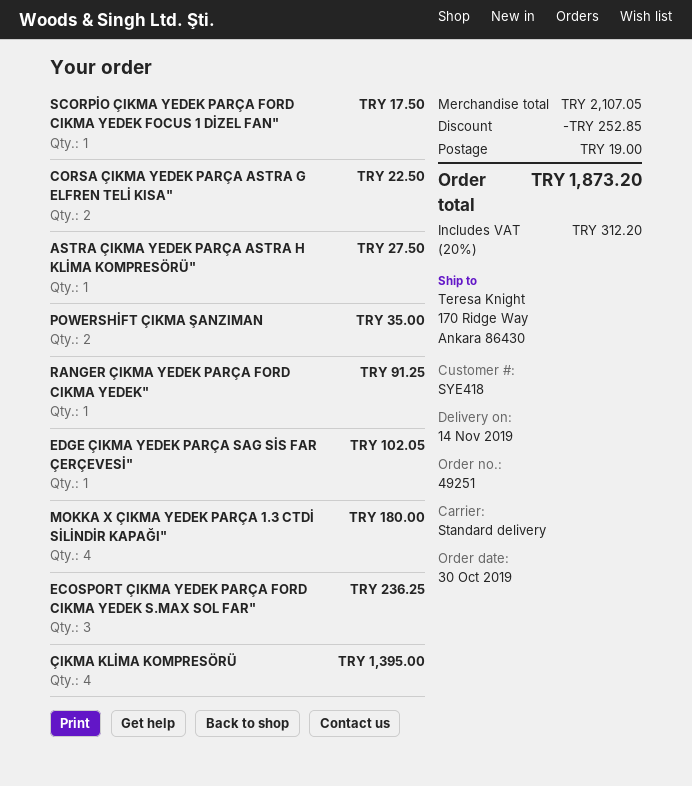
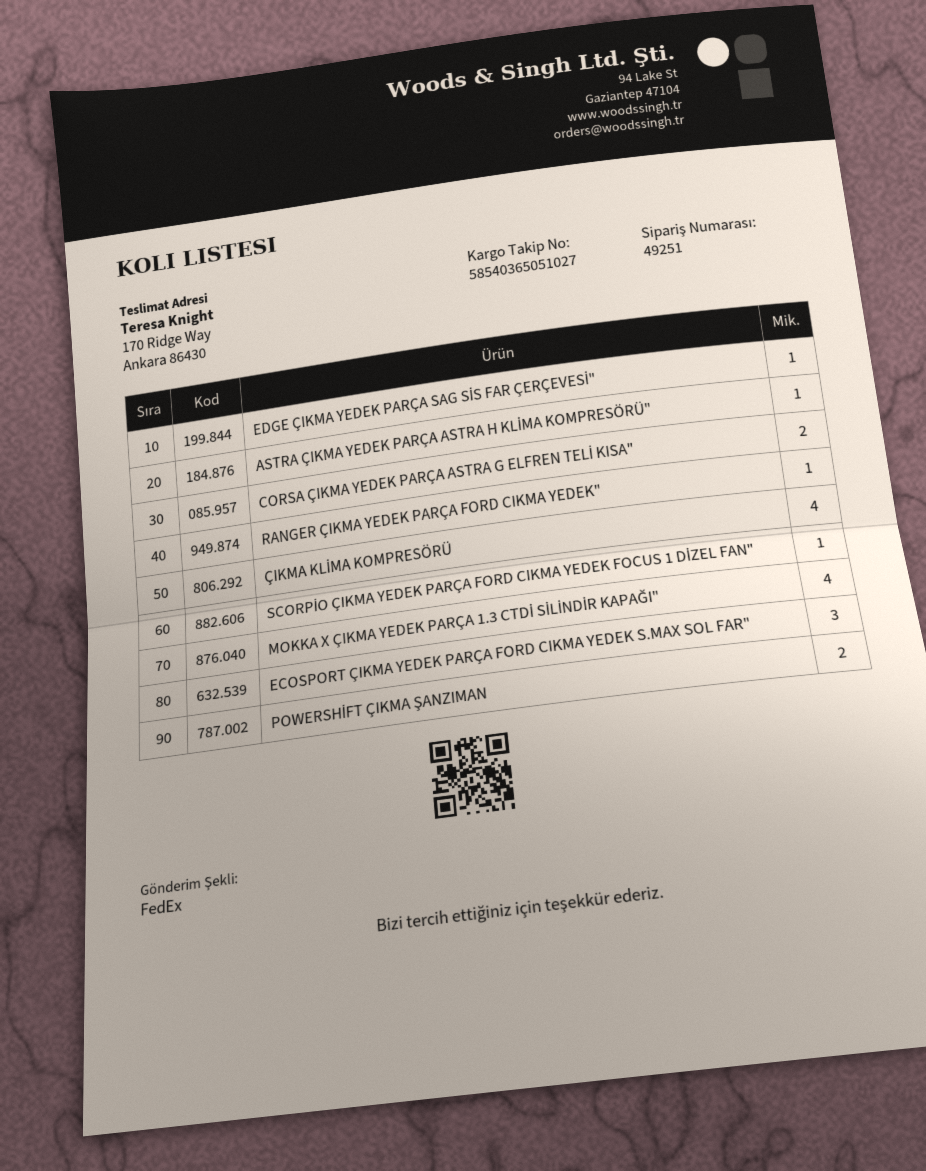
shipping method: standard -> FedEx

